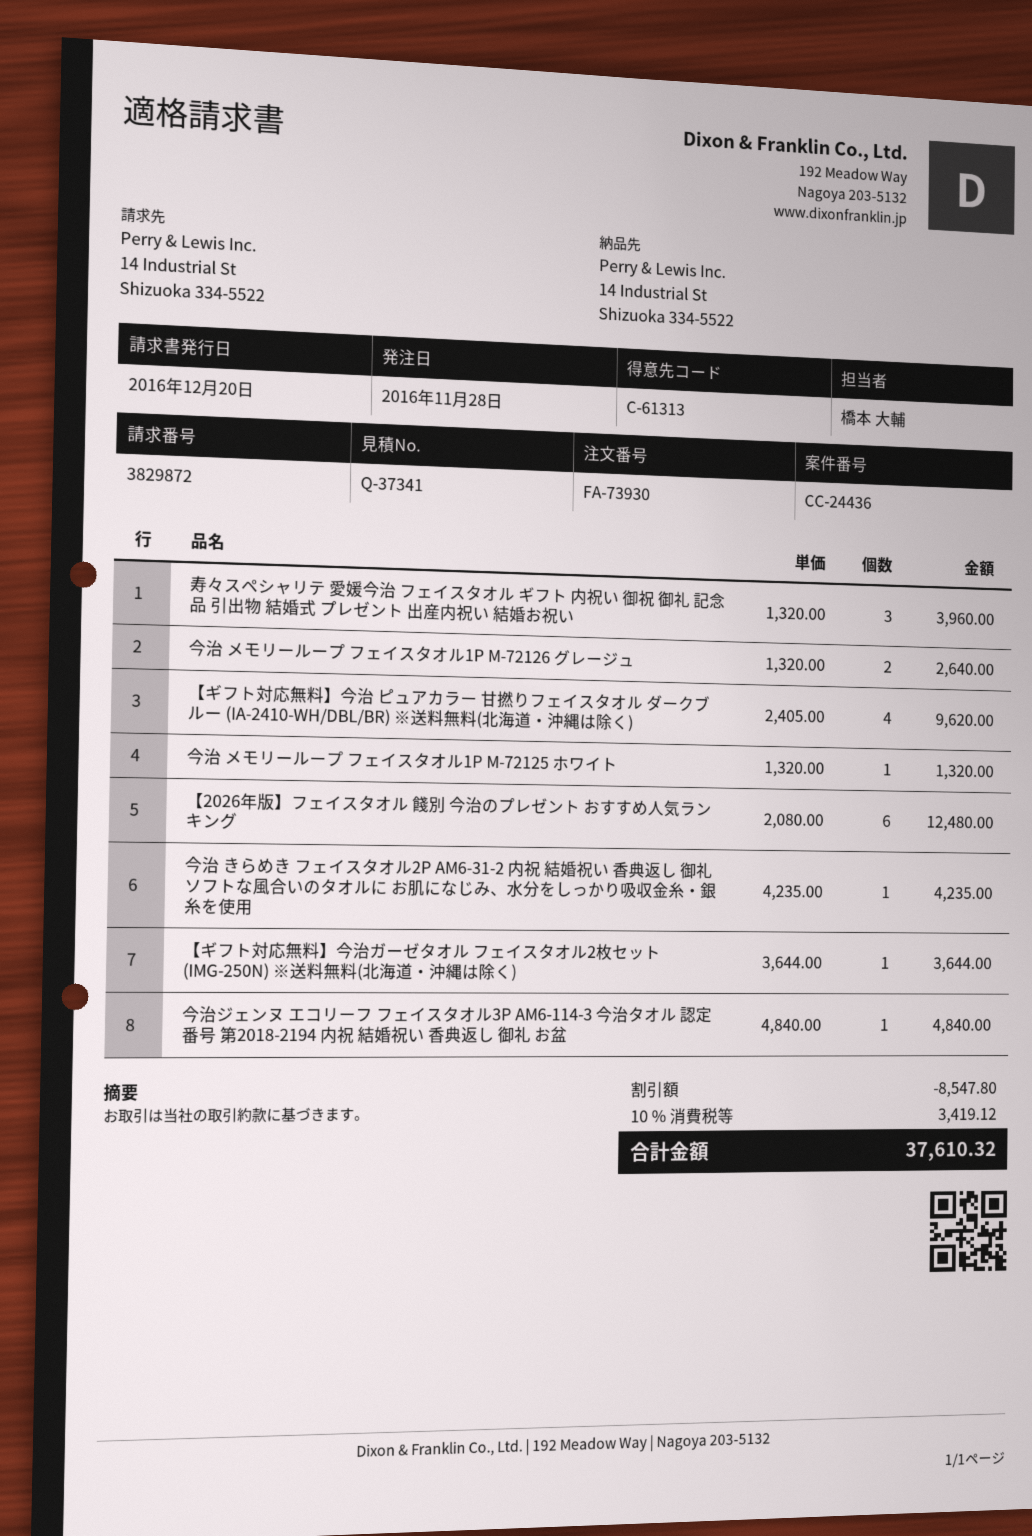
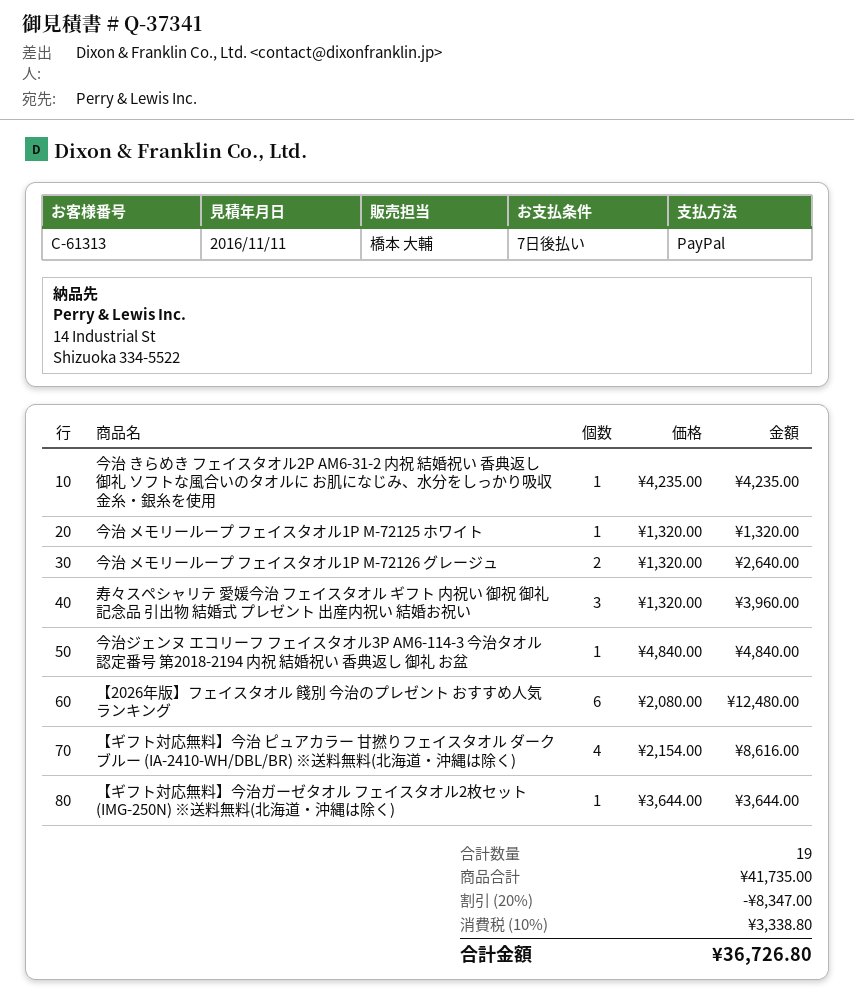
【ギフト対応無料】今治 ピュアカラー 甘撚りフェイスタオル ダークブルー (IA-2410-WH/DBL/BR) ※送料無料(北海道・沖縄は除く): 4 x 2405.00 = 9620.00 -> 4 x 2154.00 = 8616.00
discount: 8547.80 -> 8347.00
tax: 10% = 3419.12 -> 10% = 3338.80
total: 37610.32 -> 36726.80

